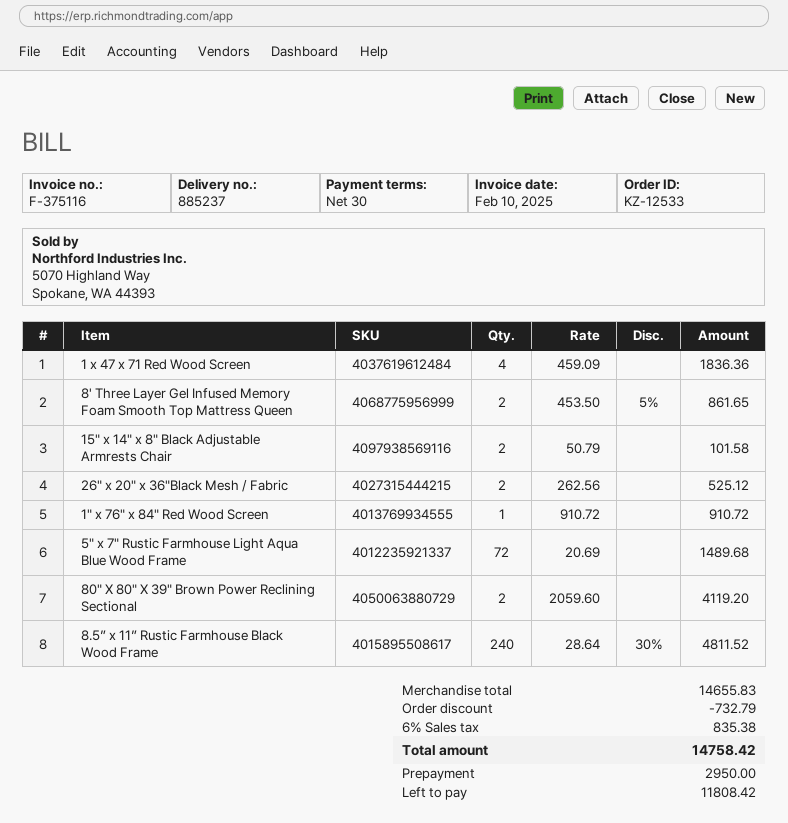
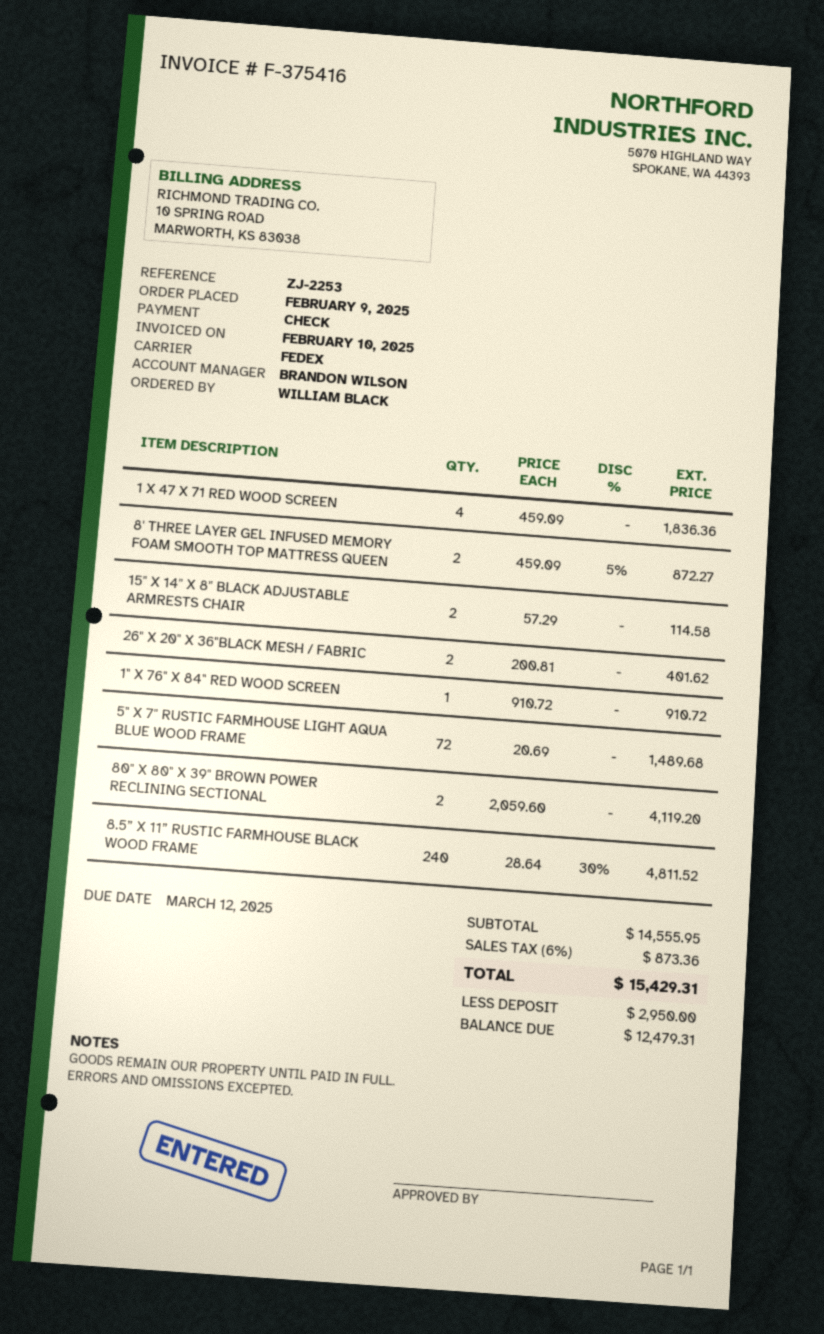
invoice number: F-375116 -> F-375416
8' Three Layer Gel Infused Memory Foam Smooth Top Mattress Queen: 2 x 453.50 - 5% = 861.65 -> 2 x 459.09 - 5% = 872.27
15" x 14" x 8" Black Adjustable Armrests Chair: 2 x 50.79 = 101.58 -> 2 x 57.29 = 114.58
26" x 20" x 36"Black Mesh / Fabric: 2 x 262.56 = 525.12 -> 2 x 200.81 = 401.62
subtotal: 14655.83 -> 14555.95
discount: 732.79 -> none
tax: 6% = 835.38 -> 6% = 873.36
total: 14758.42 -> 15429.31
balance: 11808.42 -> 12479.31

